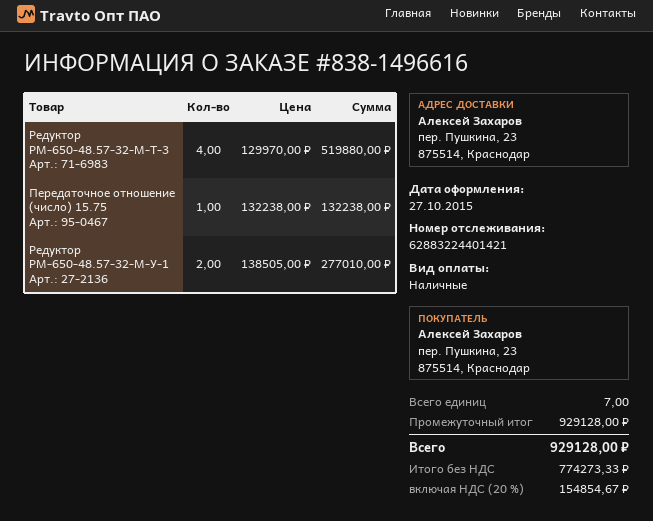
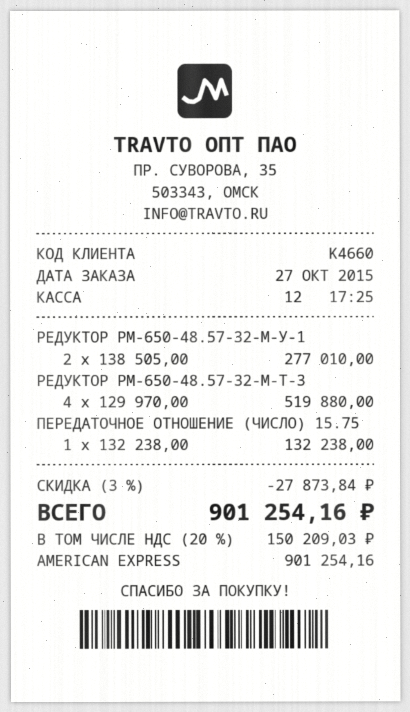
payment method: cash -> American Express
discount: none -> 3% = 27873.84
tax: 20% = 154854.67 -> 20% = 150209.03
total: 929128.00 -> 901254.16

